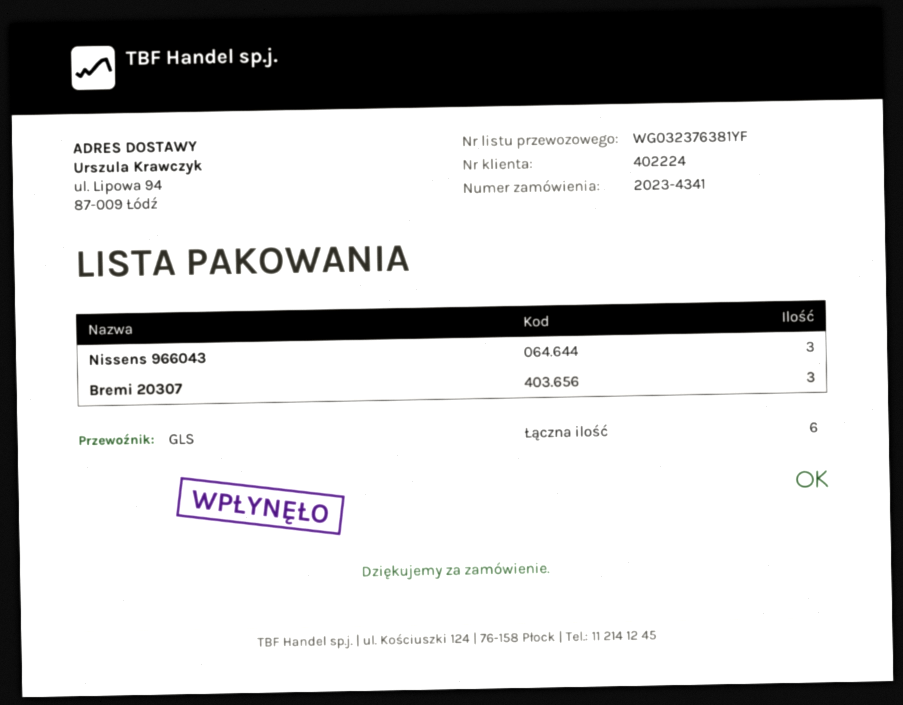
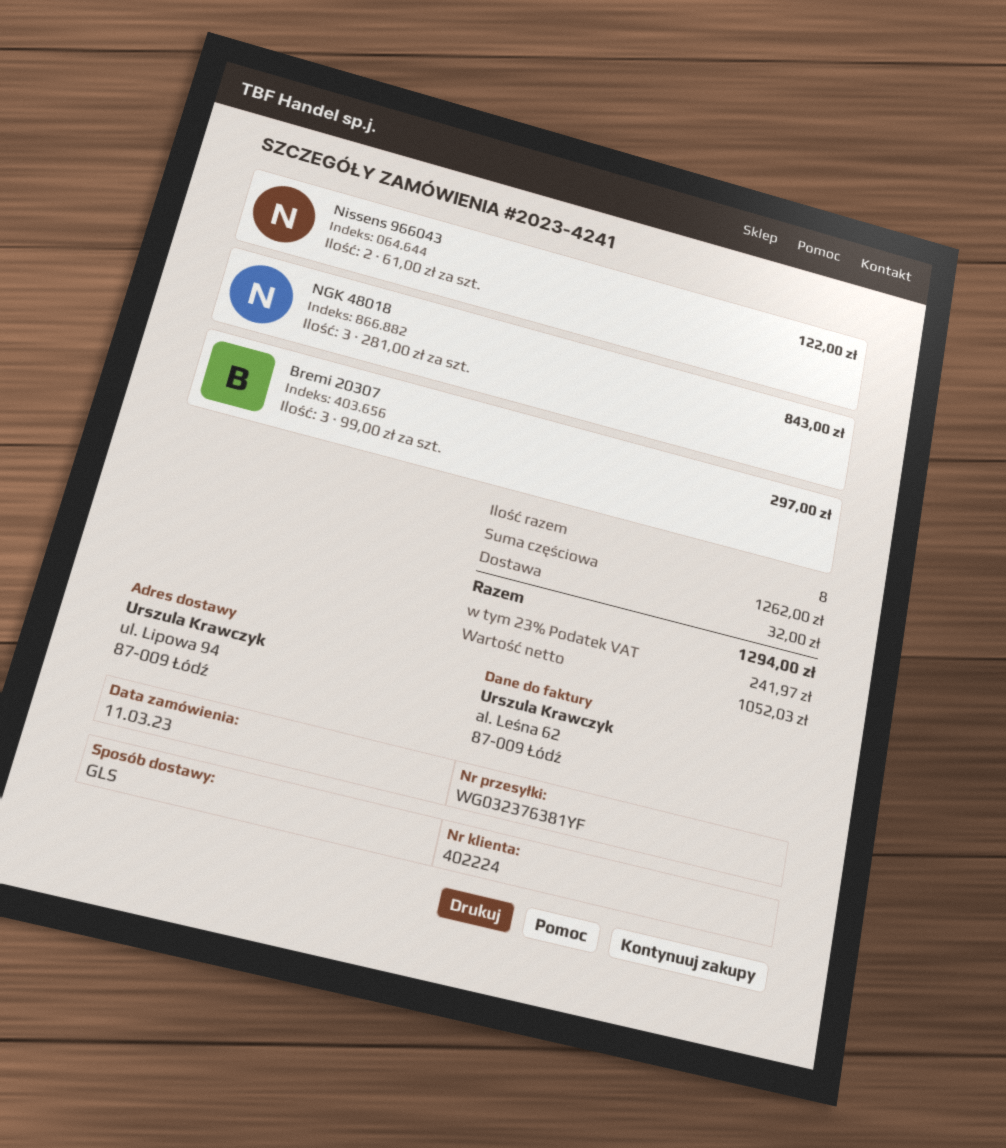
order number: 2023-4341 -> 2023-4241
Nissens 966043: 3 -> 2
NGK 48018: none -> 3
total quantity: 6 -> 8

